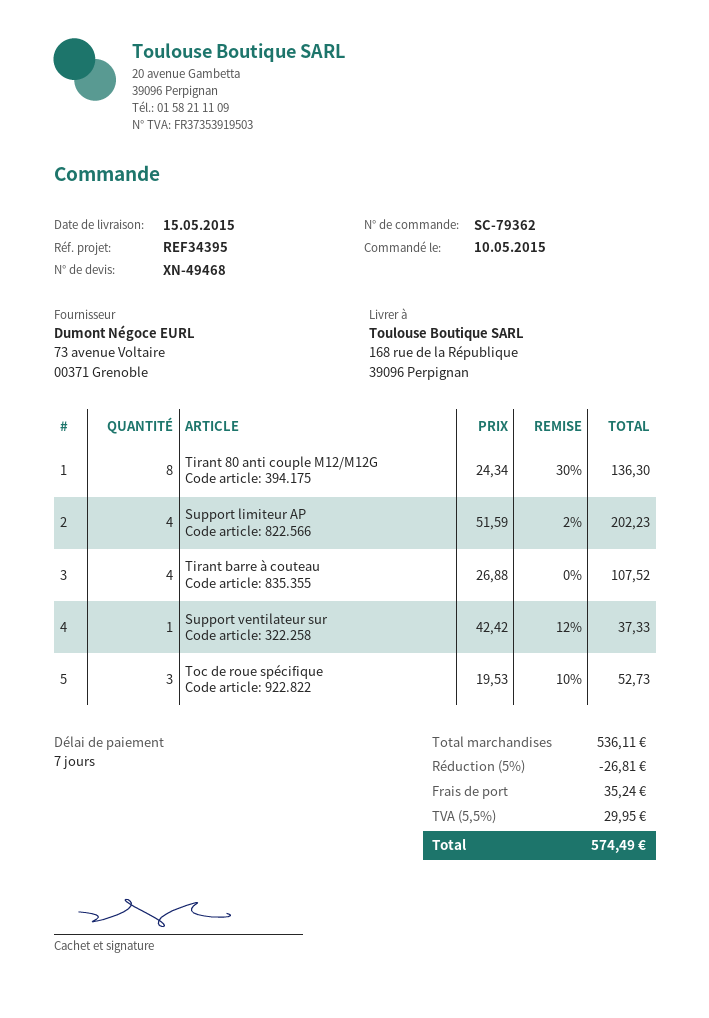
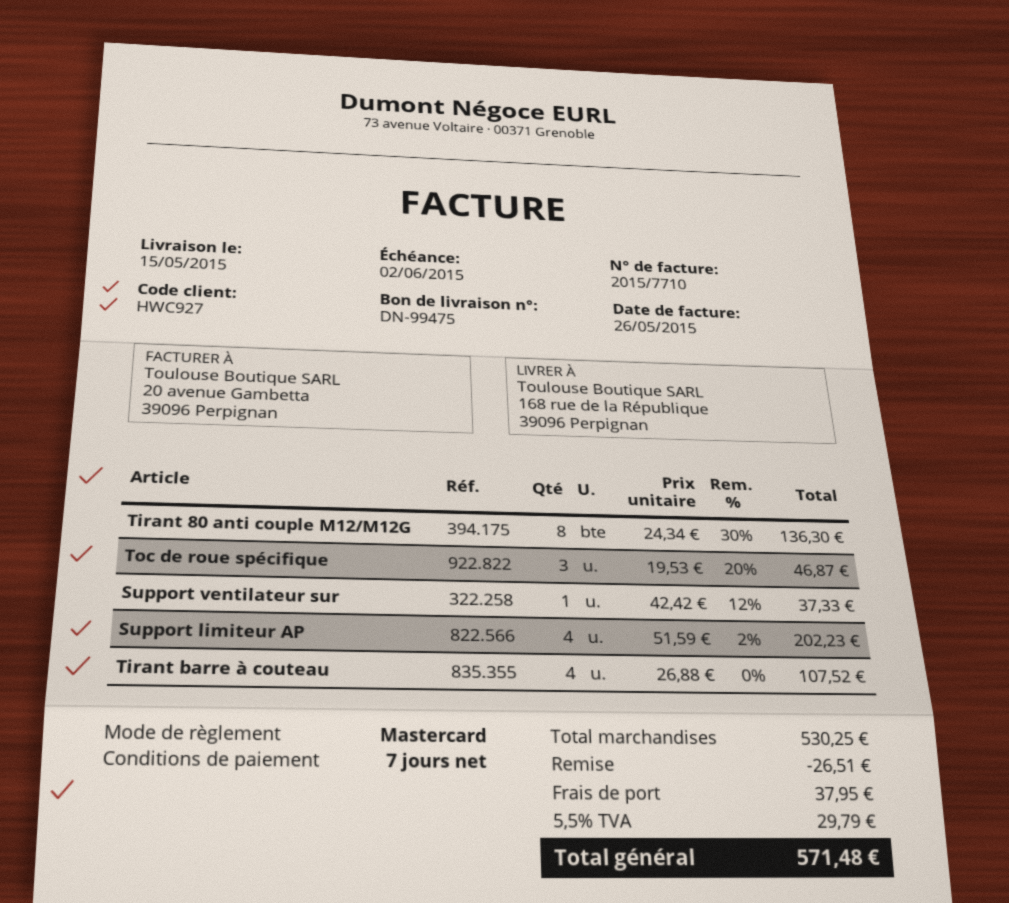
Toc de roue spécifique: 3 x 19.53 - 10% = 52.73 -> 3 x 19.53 - 20% = 46.87
subtotal: 536.11 -> 530.25
discount: 26.81 -> 26.51
shipping: 35.24 -> 37.95
tax: 5.5% = 29.95 -> 5.5% = 29.79
total: 574.49 -> 571.48

